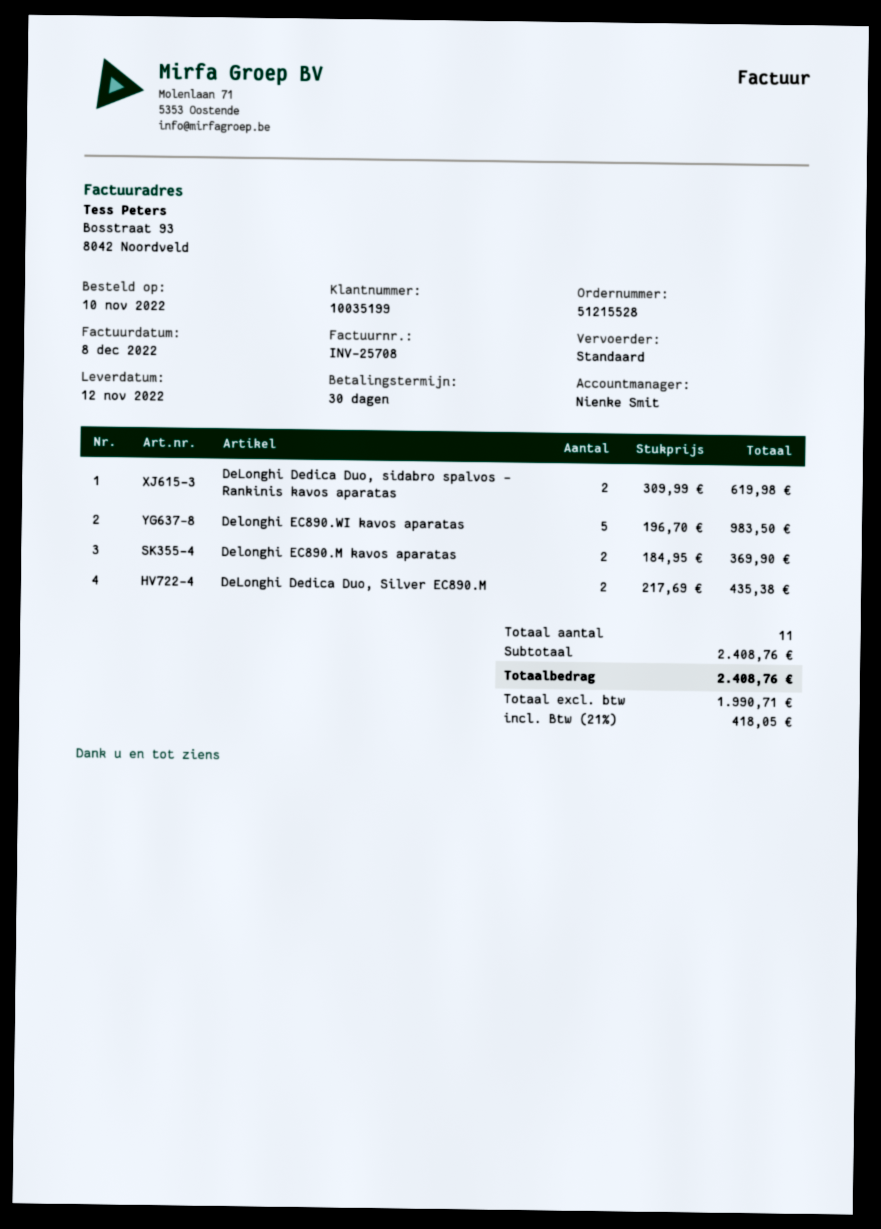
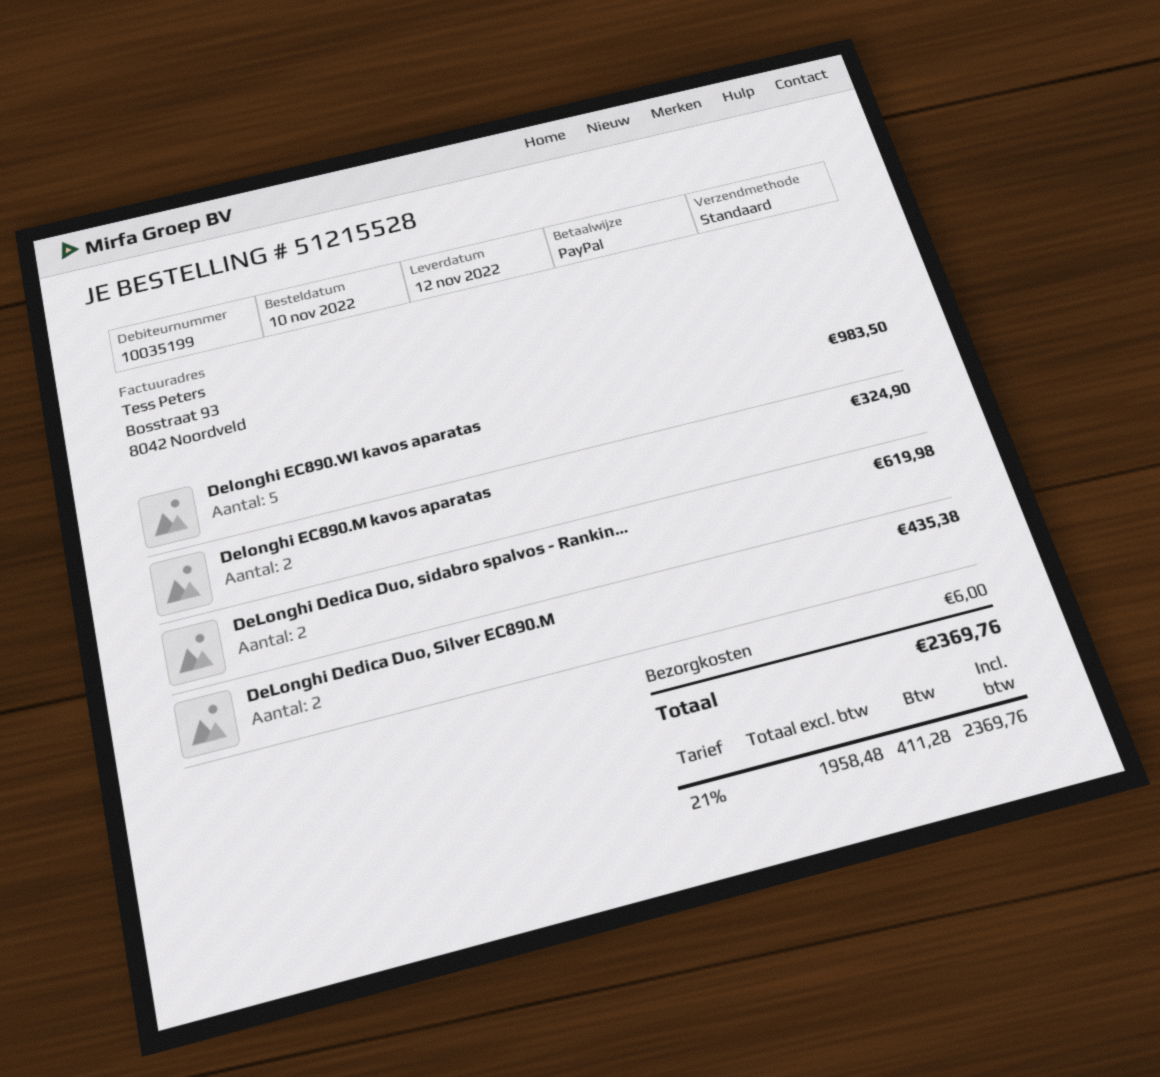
Delonghi EC890.M kavos aparatas: 2 for 369.90 -> 2 for 324.90
shipping: none -> 6.00
net: 1990.71 -> 1958.48
tax: 21% = 418.05 -> 21% = 411.28
total: 2408.76 -> 2369.76

